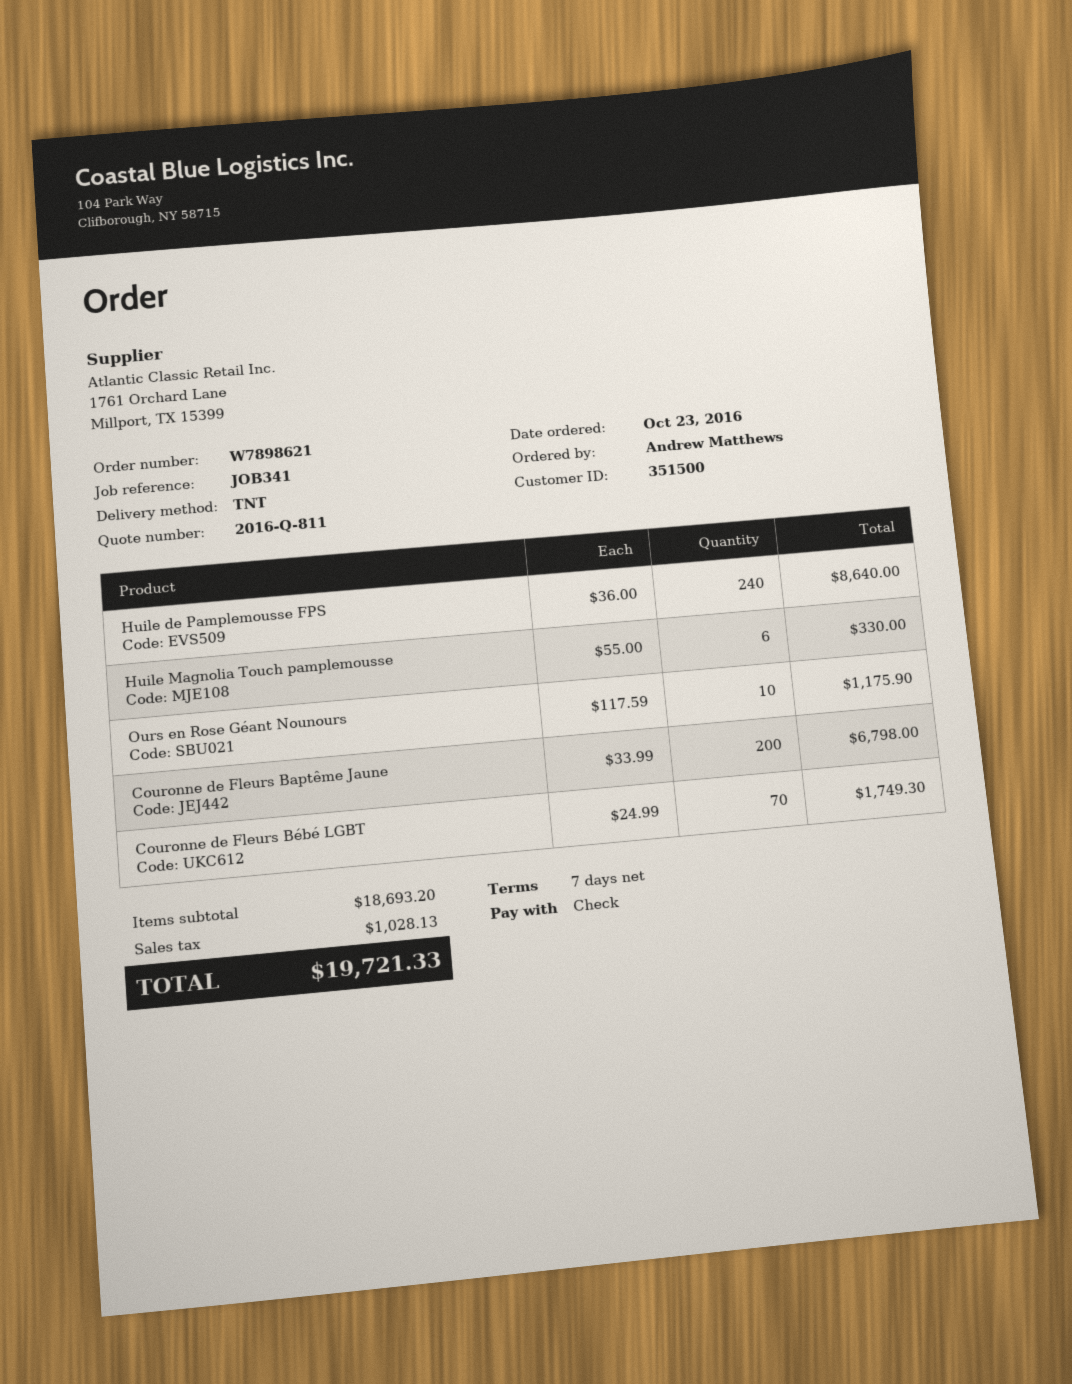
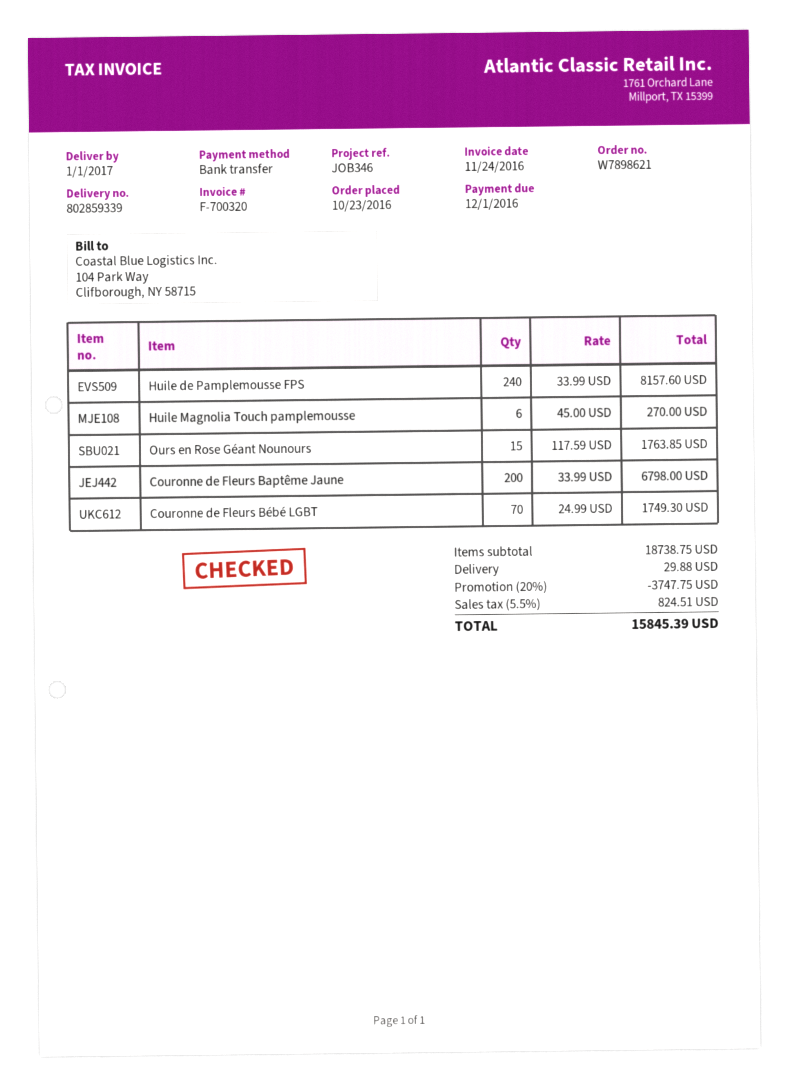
reference: JOB341 -> JOB346
payment method: cheque -> bank transfer
Huile de Pamplemousse FPS: 240 x 36.00 = 8640.00 -> 240 x 33.99 = 8157.60
Huile Magnolia Touch pamplemousse: 6 x 55.00 = 330.00 -> 6 x 45.00 = 270.00
Ours en Rose Géant Nounours: 10 x 117.59 = 1175.90 -> 15 x 117.59 = 1763.85
subtotal: 18693.20 -> 18738.75
discount: none -> 20% = 3747.75
shipping: none -> 29.88
tax: 1028.13 -> 824.51
total: 19721.33 -> 15845.39

